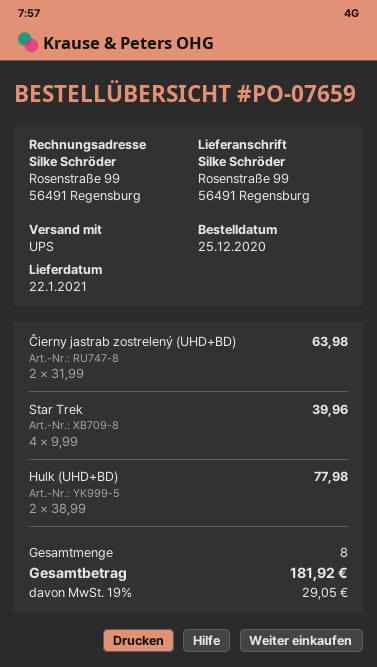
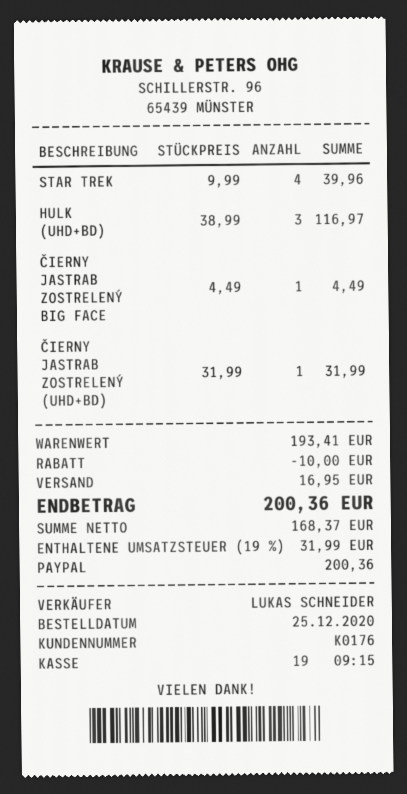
Čierny jastrab zostrelený (UHD+BD): 2 x 31.99 = 63.98 -> 1 x 31.99 = 31.99
Hulk (UHD+BD): 2 x 38.99 = 77.98 -> 3 x 38.99 = 116.97
ČIERNY JASTRAB ZOSTRELENÝ BIG FACE: none -> 1 x 4.49 = 4.49
discount: none -> 10.00
shipping: none -> 16.95
tax: 19% = 29.05 -> 19% = 31.99
total: 181.92 -> 200.36

